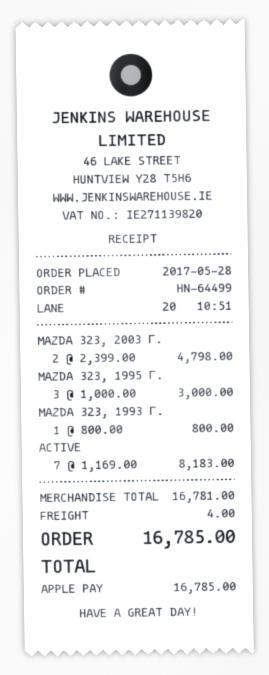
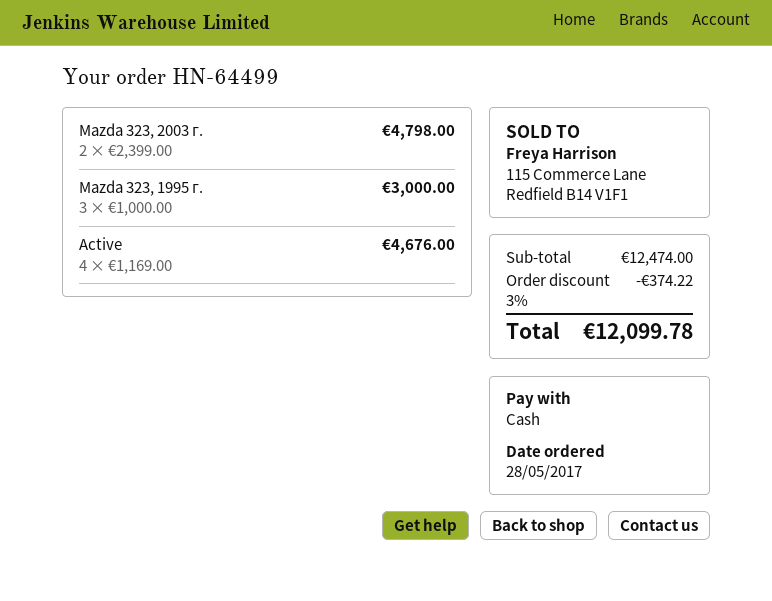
payment method: Apple Pay -> cash
MAZDA 323, 1993 Г.: 1 x 800.00 = 800.00 -> none
ACTIVE: 7 x 1169.00 = 8183.00 -> 4 x 1169.00 = 4676.00
subtotal: 16781.00 -> 12474.00
discount: none -> 3% = 374.22
shipping: 4.00 -> none
total: 16785.00 -> 12099.78

